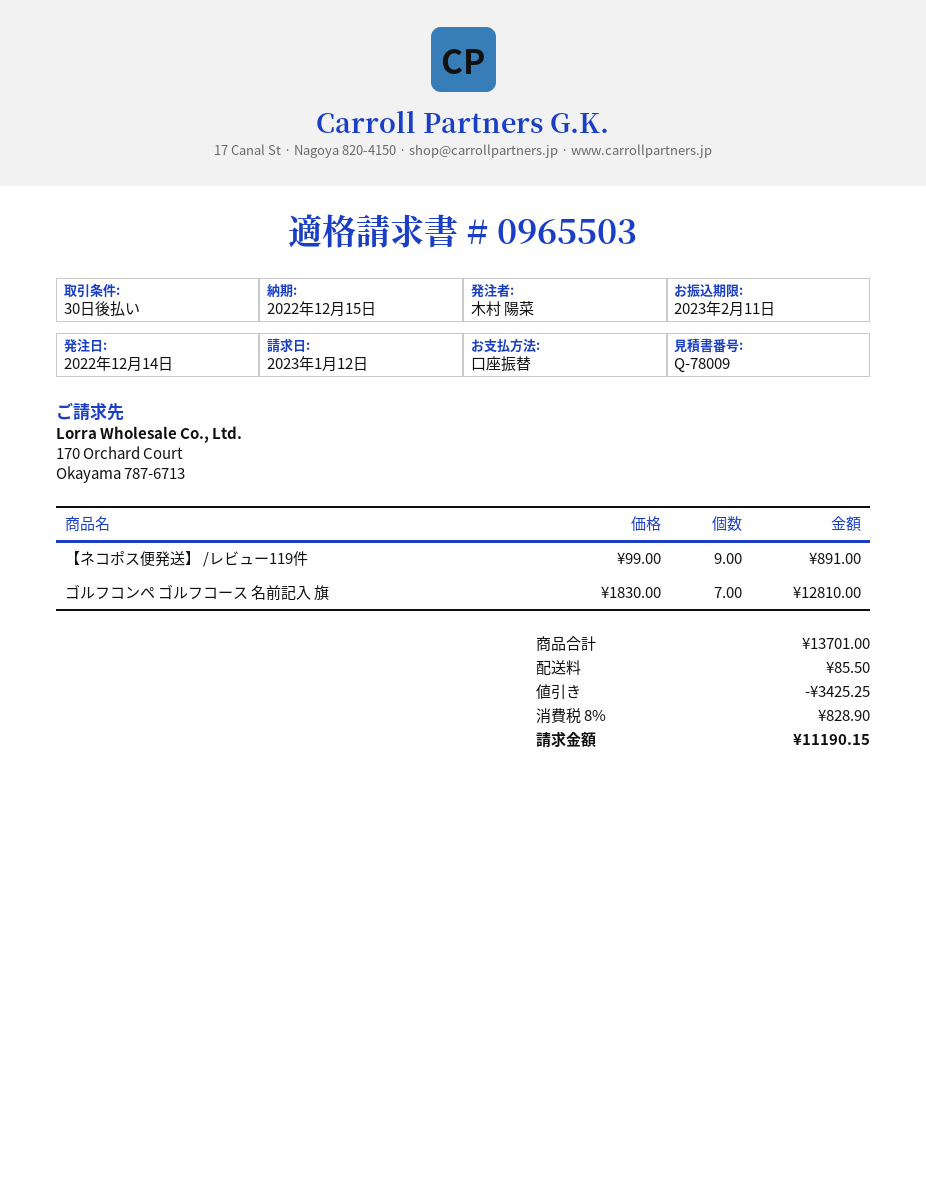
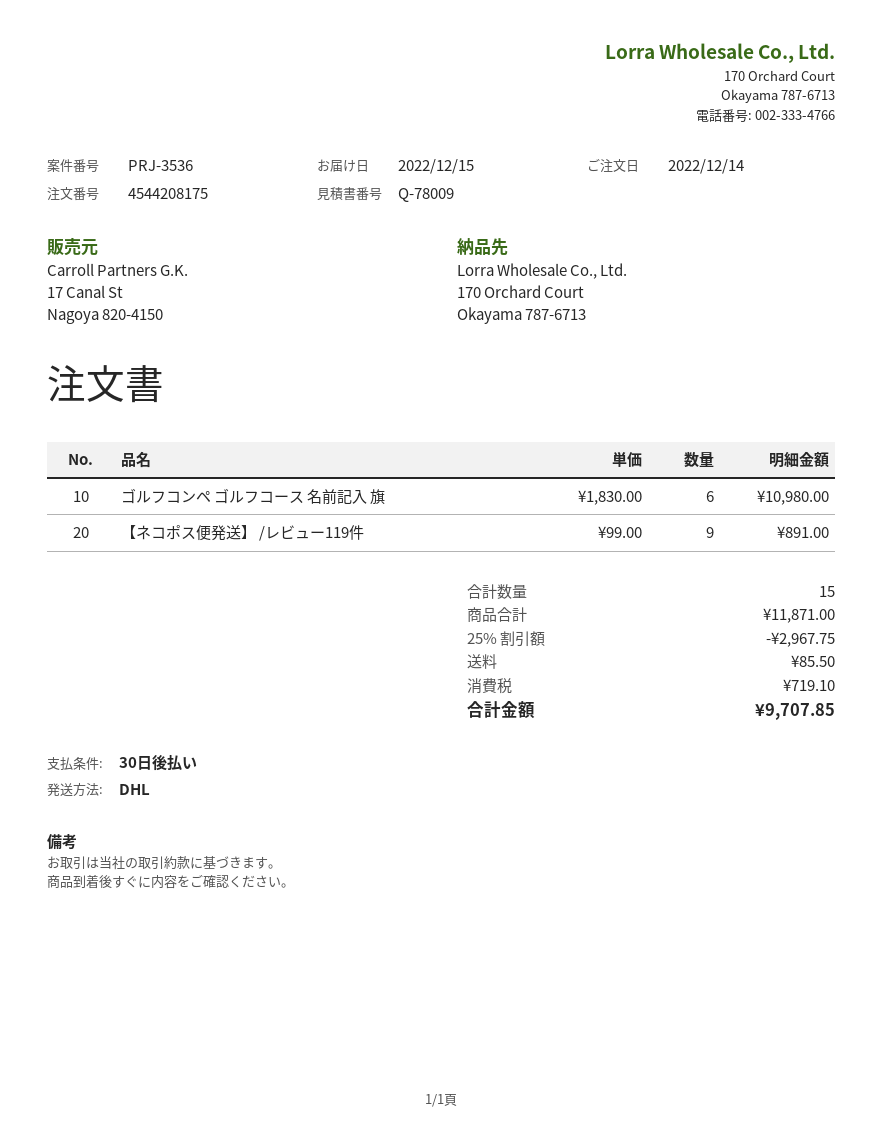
ゴルフコンペ ゴルフコース 名前記入 旗: 7 x 1830.00 = 12810.00 -> 6 x 1830.00 = 10980.00
subtotal: 13701.00 -> 11871.00
discount: 3425.25 -> 2967.75
tax: 828.90 -> 719.10
total: 11190.15 -> 9707.85

